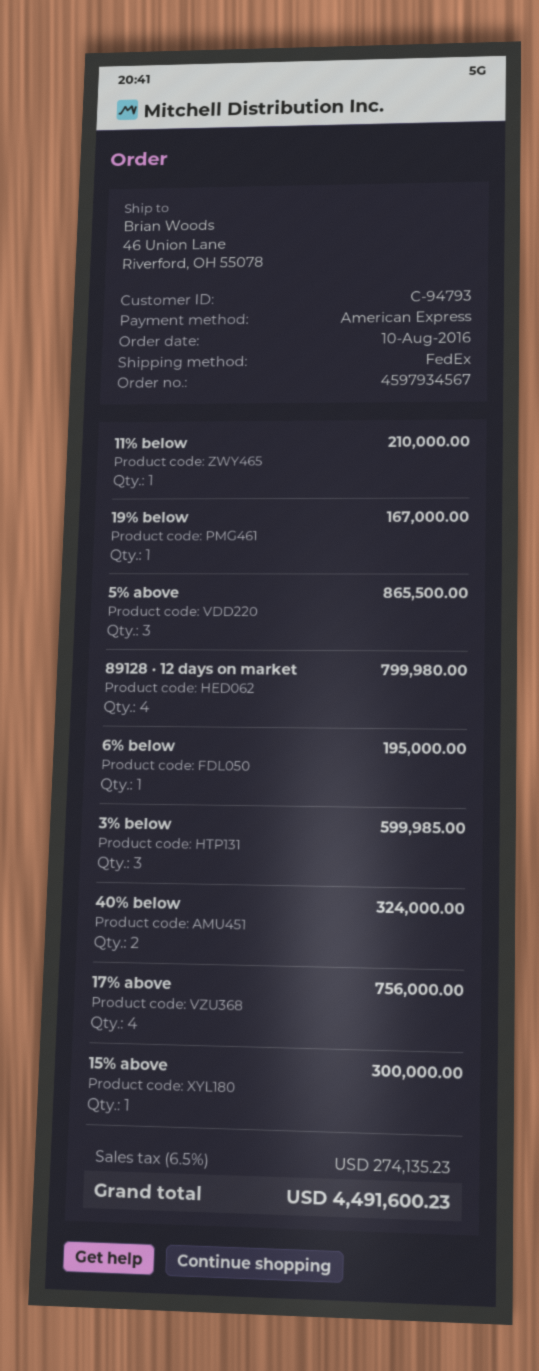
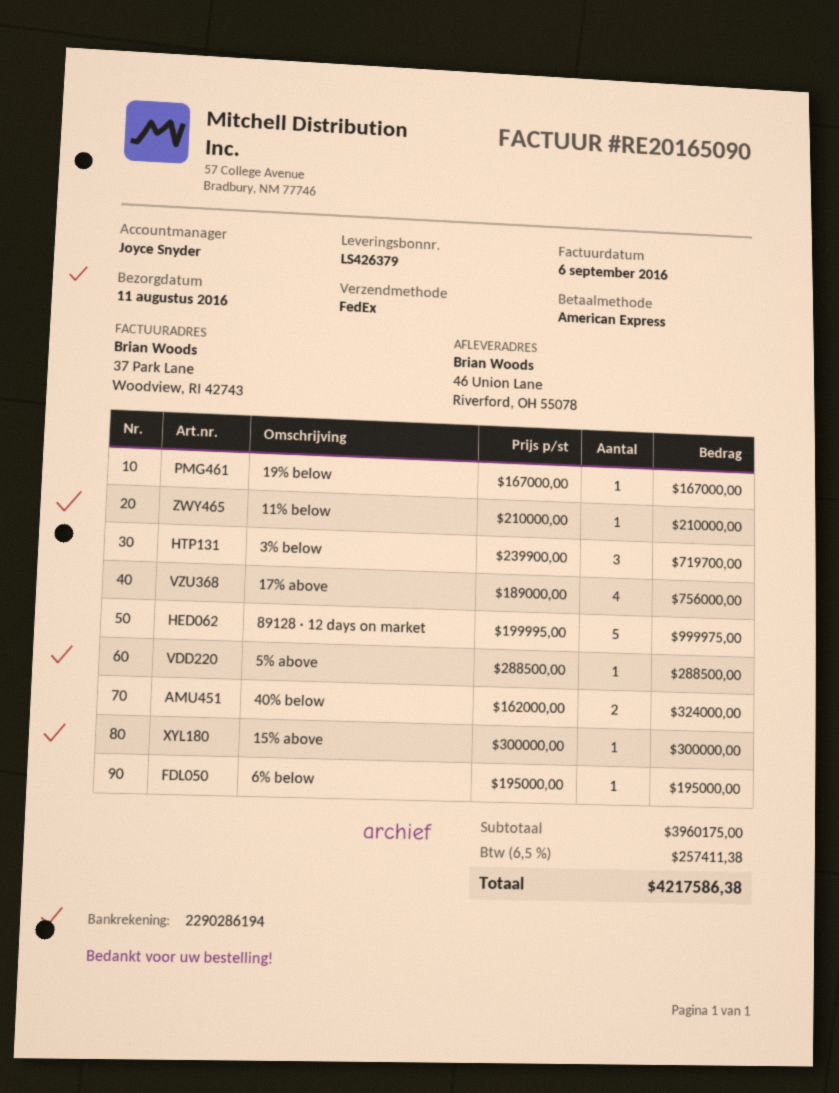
5% above: 3 for 865500.00 -> 1 for 288500.00
89128 · 12 days on market: 4 for 799980.00 -> 5 for 999975.00
3% below: 3 for 599985.00 -> 3 for 719700.00
tax: 6.5% = 274135.23 -> 6.5% = 257411.38
total: 4491600.23 -> 4217586.38

